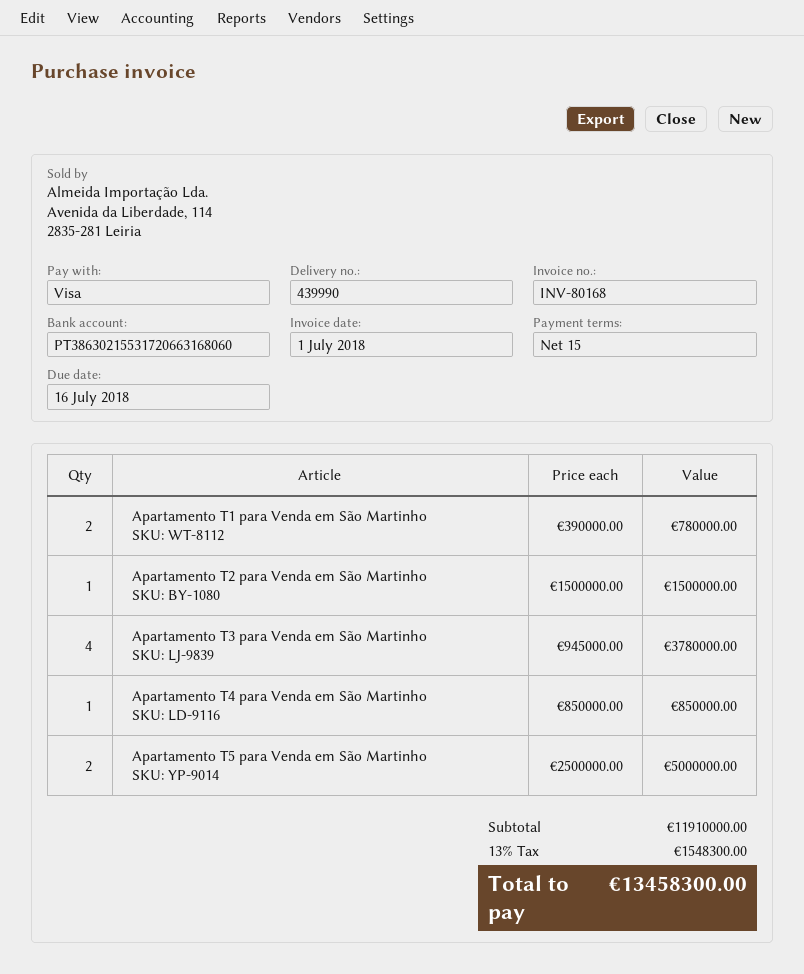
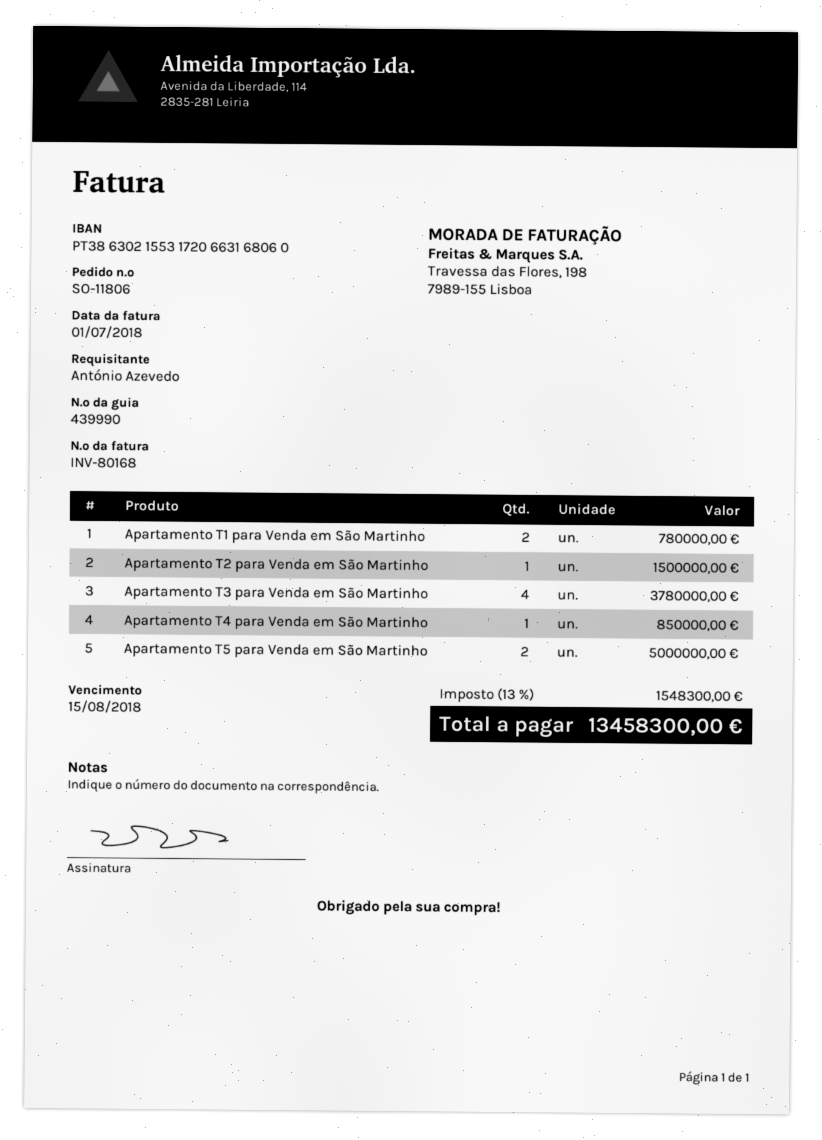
due date: 2018-07-16 -> 2018-08-15

